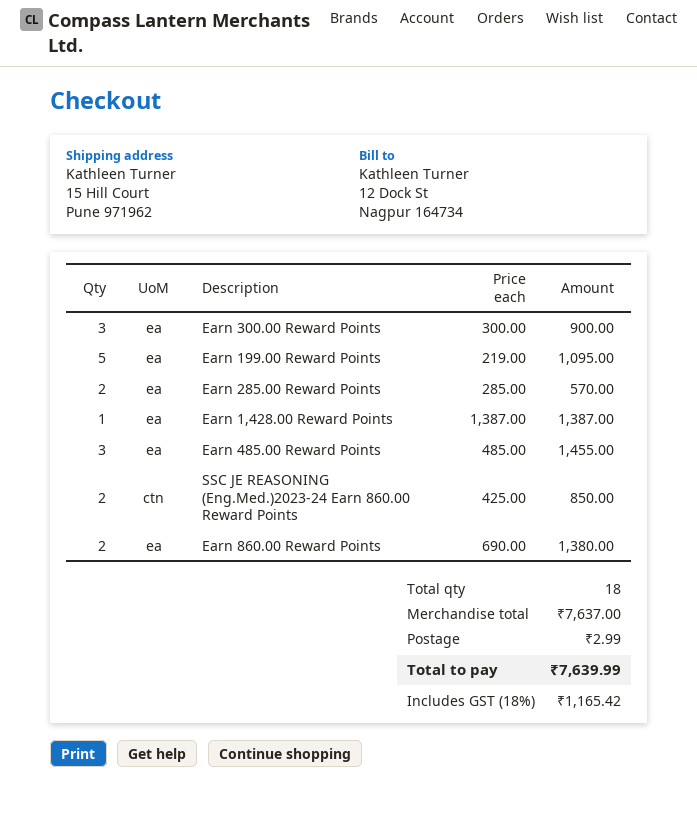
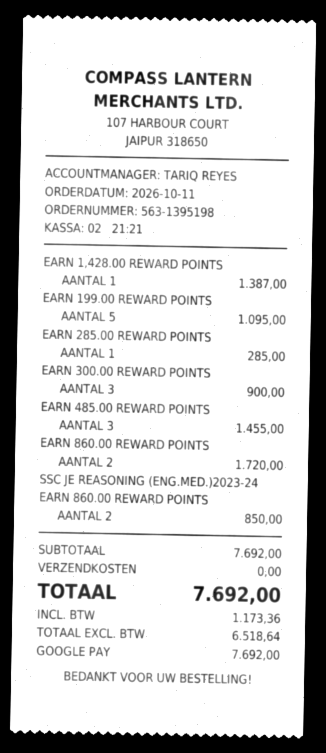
Earn 285.00 Reward Points: 2 for 570.00 -> 1 for 285.00
Earn 860.00 Reward Points: 2 for 1380.00 -> 2 for 1720.00
subtotal: 7637.00 -> 7692.00
shipping: 2.99 -> 0.00
tax: 1165.42 -> 1173.36
total: 7639.99 -> 7692.00

